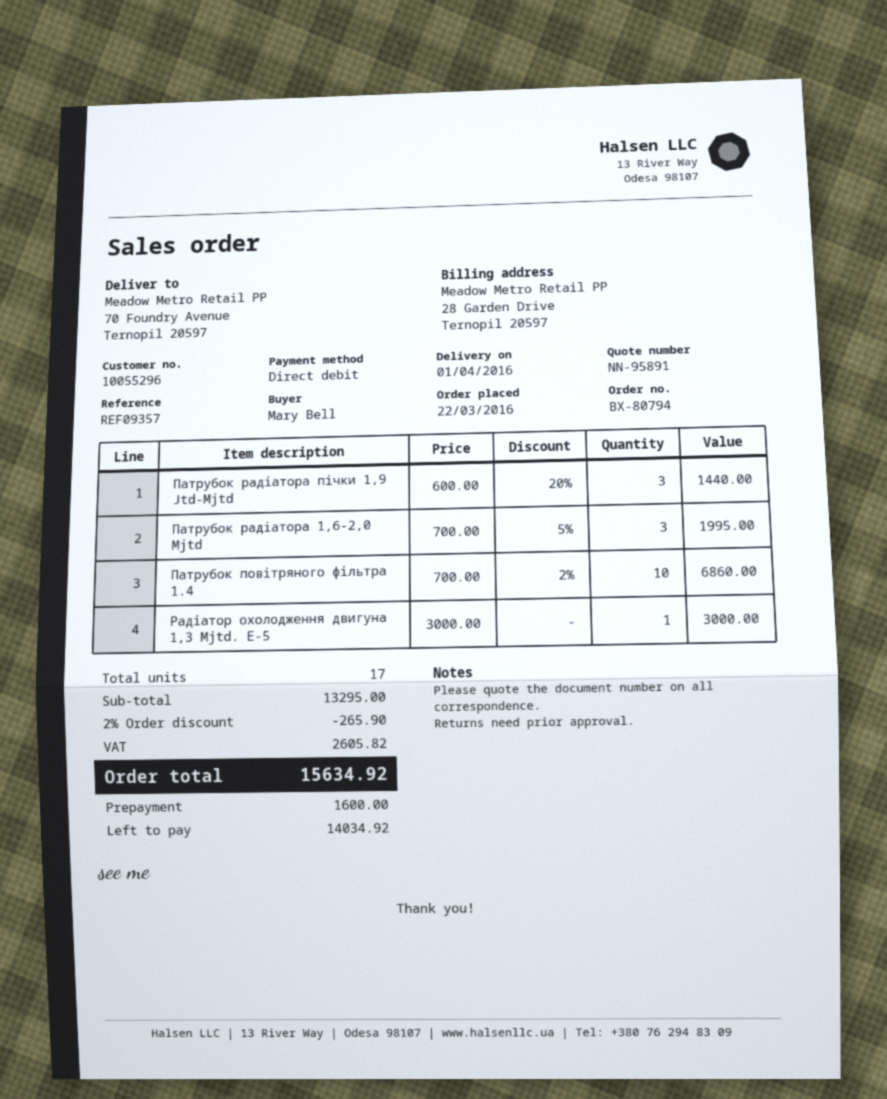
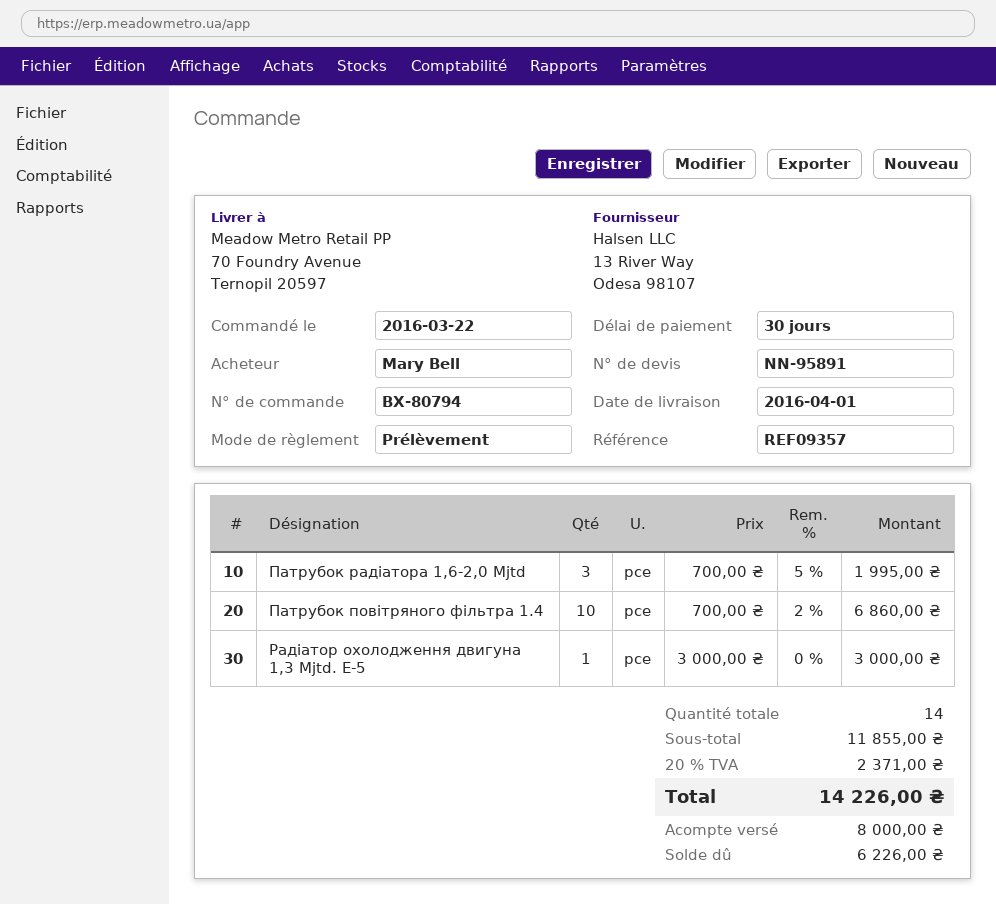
Патрубок радіатора пічки 1,9 Jtd-Mjtd: 3 x 600.00 - 20% = 1440.00 -> none
total quantity: 17 -> 14
subtotal: 13295.00 -> 11855.00
discount: 2% = 265.90 -> none
tax: 2605.82 -> 2371.00
total: 15634.92 -> 14226.00
deposit: 1600.00 -> 8000.00
balance: 14034.92 -> 6226.00

